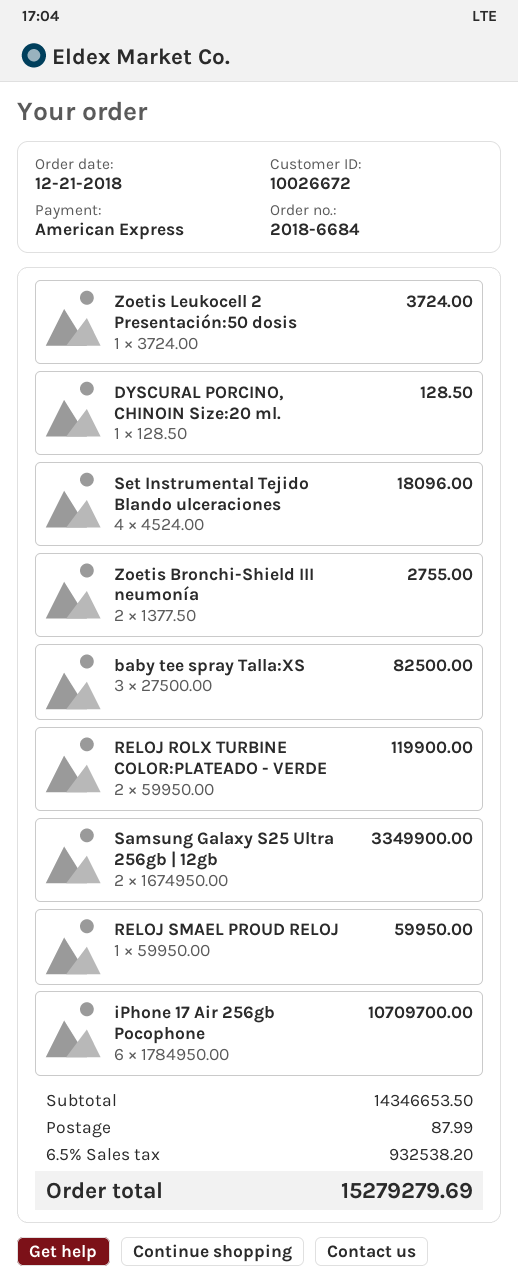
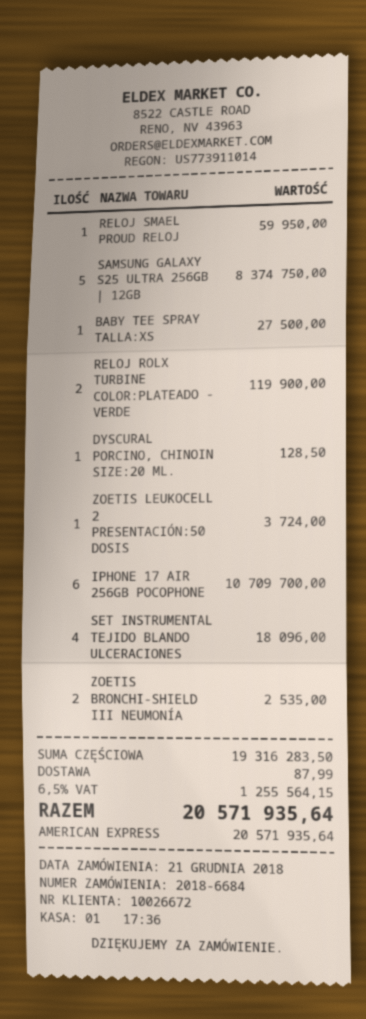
Zoetis Bronchi-Shield III neumonía: 2 for 2755.00 -> 2 for 2535.00
baby tee spray Talla:XS: 3 for 82500.00 -> 1 for 27500.00
Samsung Galaxy S25 Ultra 256gb | 12gb: 2 for 3349900.00 -> 5 for 8374750.00
subtotal: 14346653.50 -> 19316283.50
tax: 6.5% = 932538.20 -> 6.5% = 1255564.15
total: 15279279.69 -> 20571935.64

